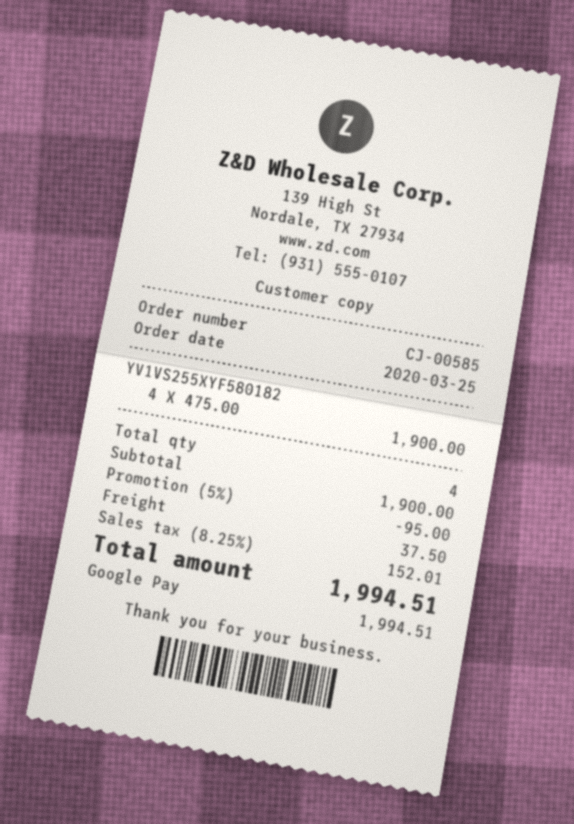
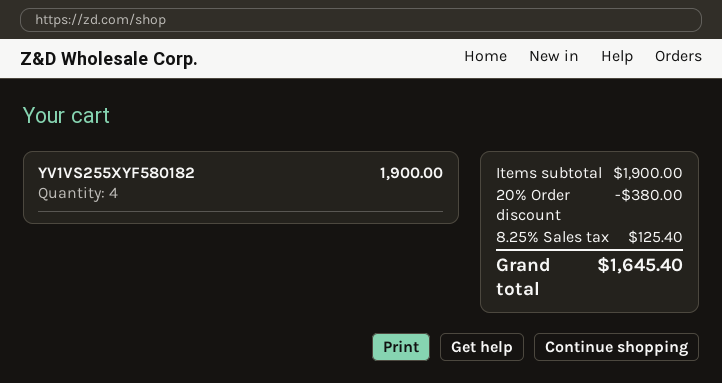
discount: 5% = 95.00 -> 20% = 380.00
shipping: 37.50 -> none
tax: 8.25% = 152.01 -> 8.25% = 125.40
total: 1994.51 -> 1645.40

